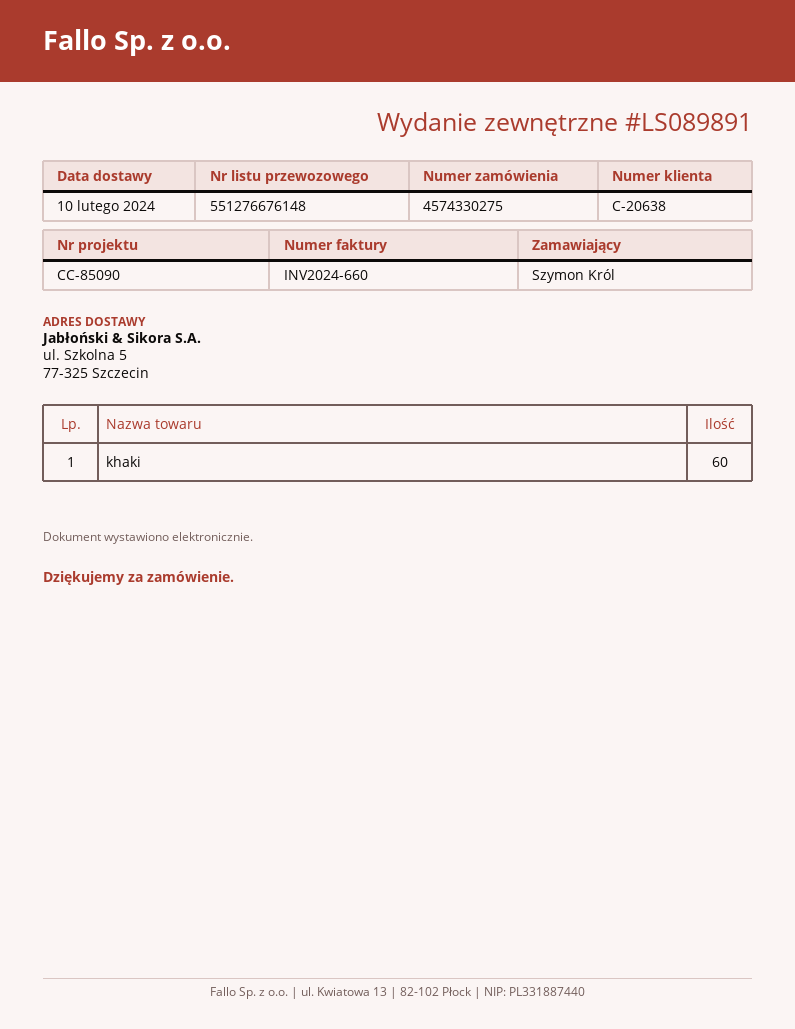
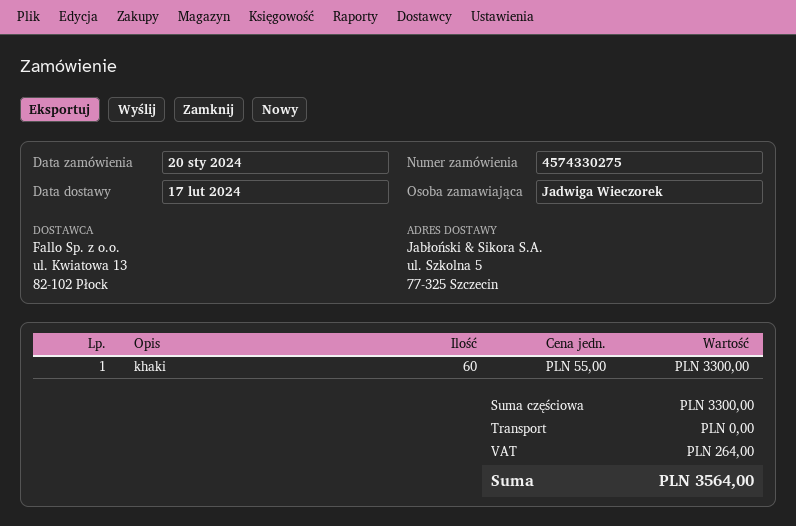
delivery date: 2024-02-10 -> 2024-02-17
ordered by: Szymon Król -> Jadwiga Wieczorek

